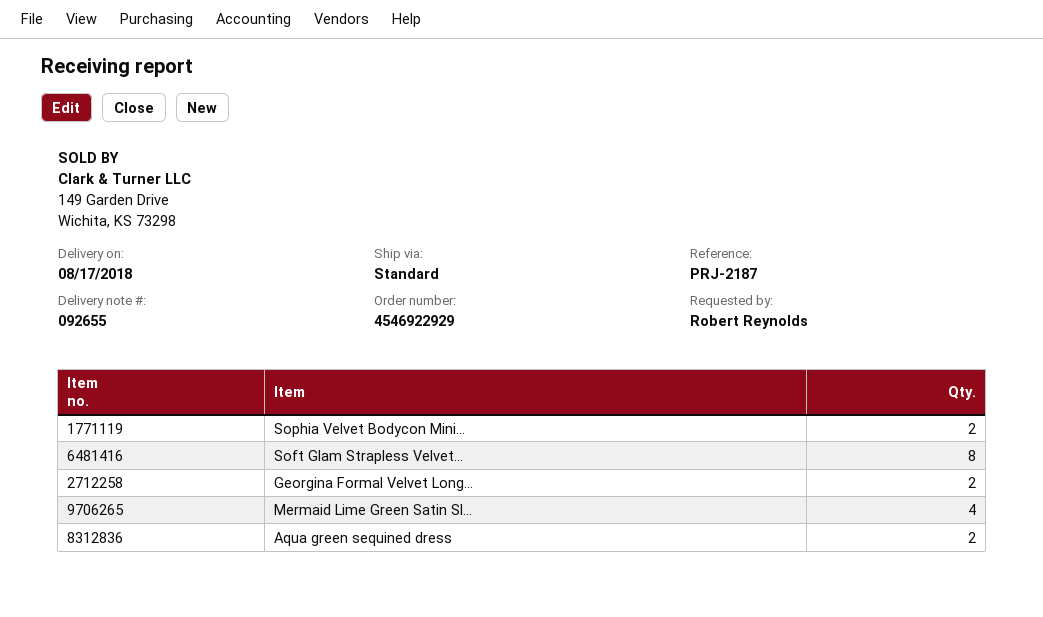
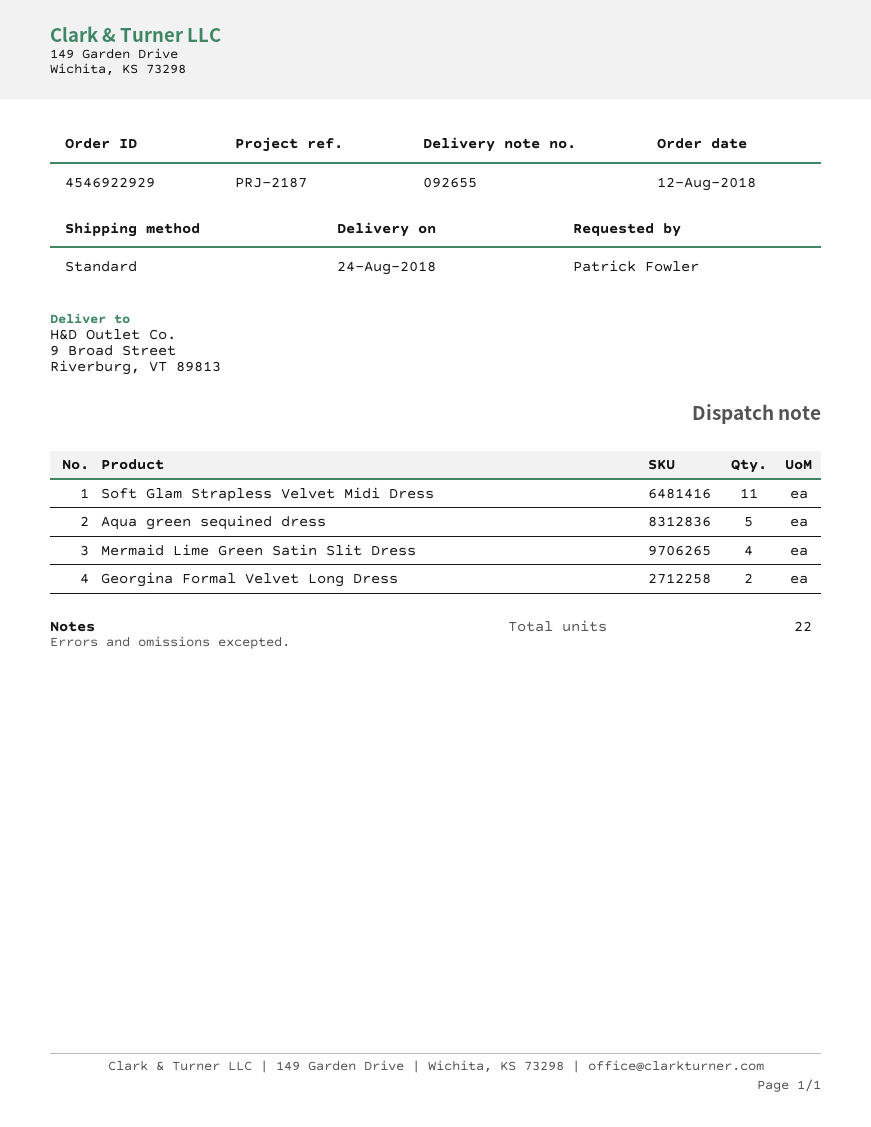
delivery date: 2018-08-17 -> 2018-08-24
ordered by: Robert Reynolds -> Patrick Fowler
Sophia Velvet Bodycon Mini...: 2 -> none
Soft Glam Strapless Velvet...: 8 -> 11
Aqua green sequined dress: 2 -> 5

